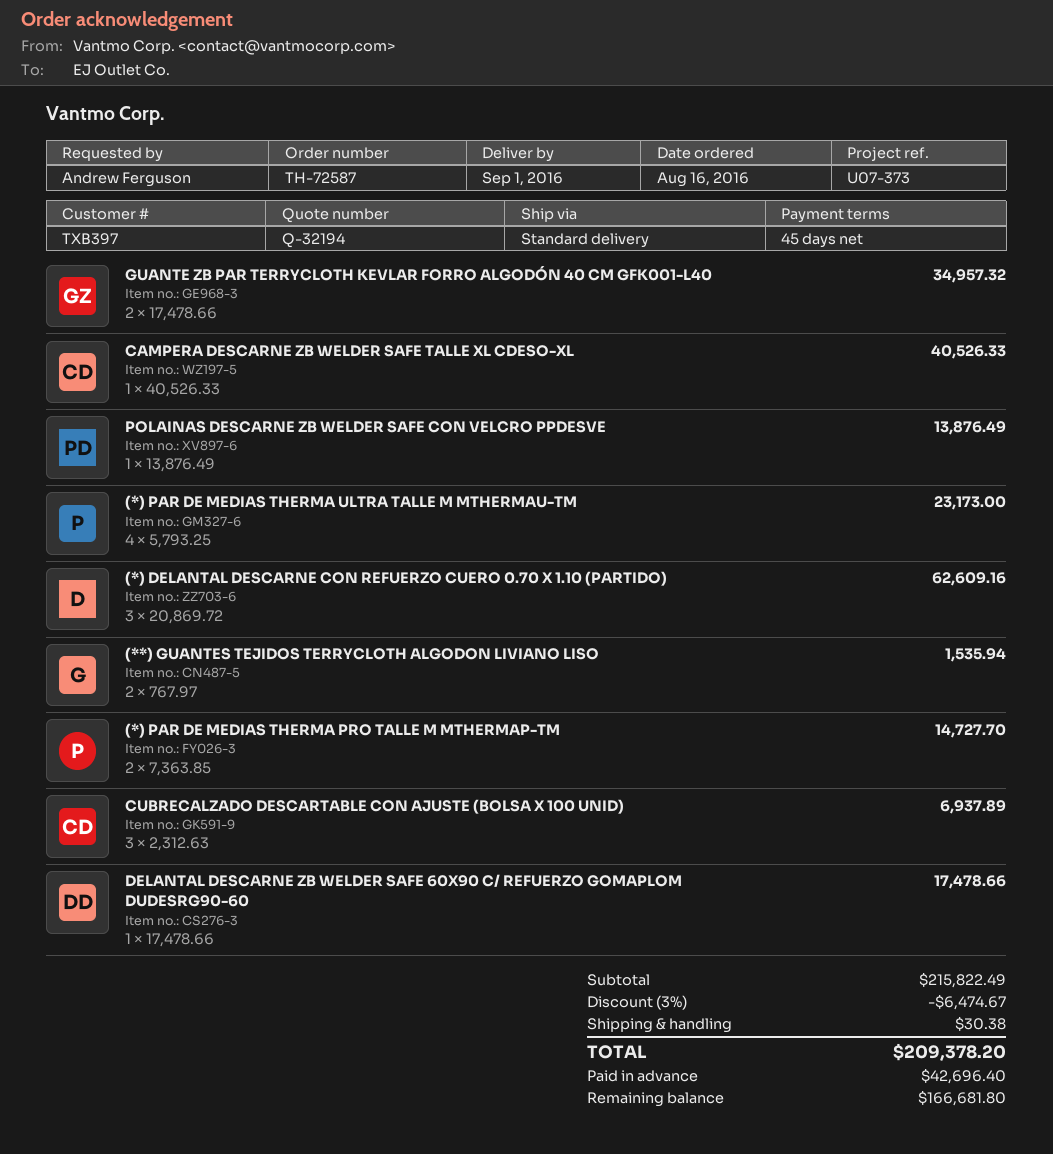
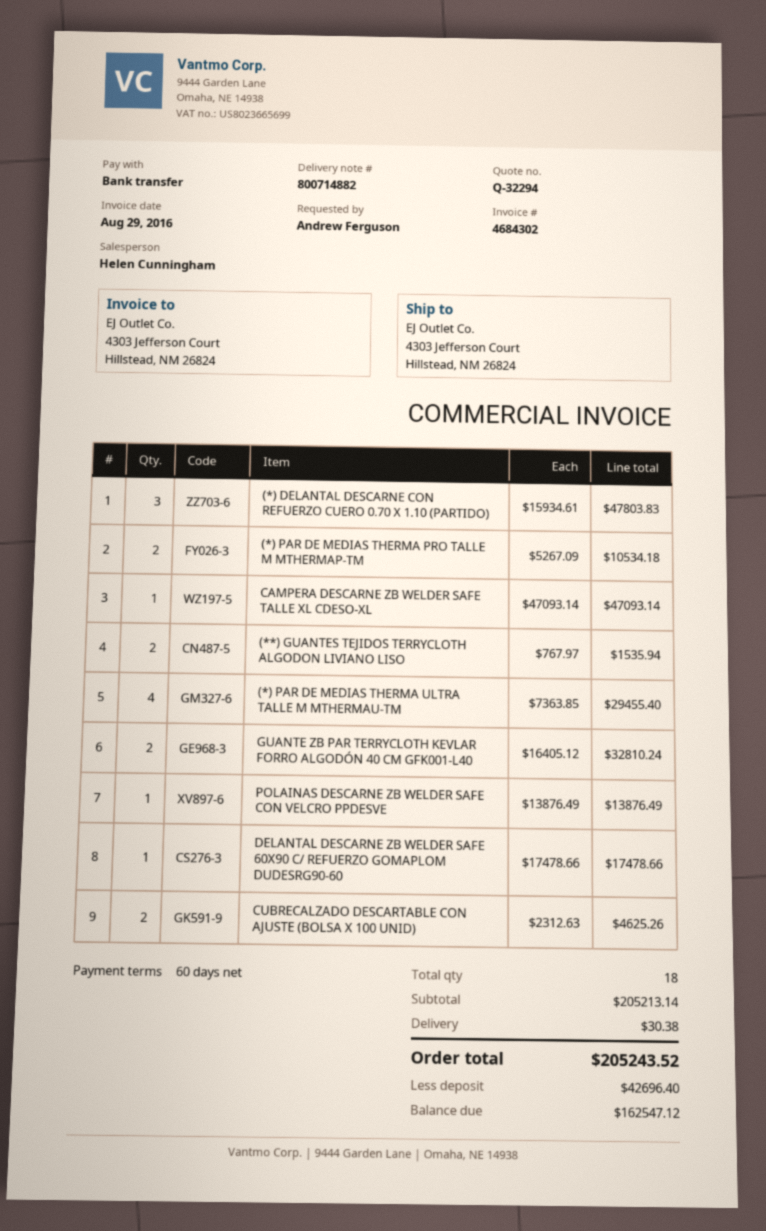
quote number: Q-32194 -> Q-32294
payment terms: 45 days -> 60 days
GUANTE ZB PAR TERRYCLOTH KEVLAR FORRO ALGODÓN 40 CM GFK001-L40: 2 x 17478.66 = 34957.32 -> 2 x 16405.12 = 32810.24
CAMPERA DESCARNE ZB WELDER SAFE TALLE XL CDESO-XL: 1 x 40526.33 = 40526.33 -> 1 x 47093.14 = 47093.14
(*) PAR DE MEDIAS THERMA ULTRA TALLE M MTHERMAU-TM: 4 x 5793.25 = 23173.00 -> 4 x 7363.85 = 29455.40
(*) DELANTAL DESCARNE CON REFUERZO CUERO 0.70 X 1.10 (PARTIDO): 3 x 20869.72 = 62609.16 -> 3 x 15934.61 = 47803.83
(*) PAR DE MEDIAS THERMA PRO TALLE M MTHERMAP-TM: 2 x 7363.85 = 14727.70 -> 2 x 5267.09 = 10534.18
CUBRECALZADO DESCARTABLE CON AJUSTE (BOLSA X 100 UNID): 3 x 2312.63 = 6937.89 -> 2 x 2312.63 = 4625.26
subtotal: 215822.49 -> 205213.14
discount: 3% = 6474.67 -> none
total: 209378.20 -> 205243.52
balance: 166681.80 -> 162547.12

